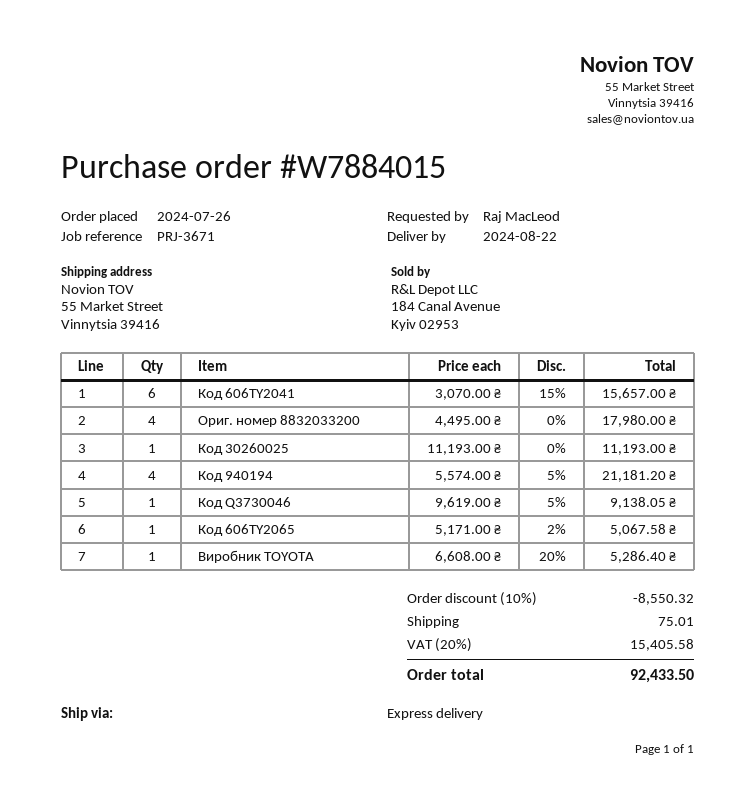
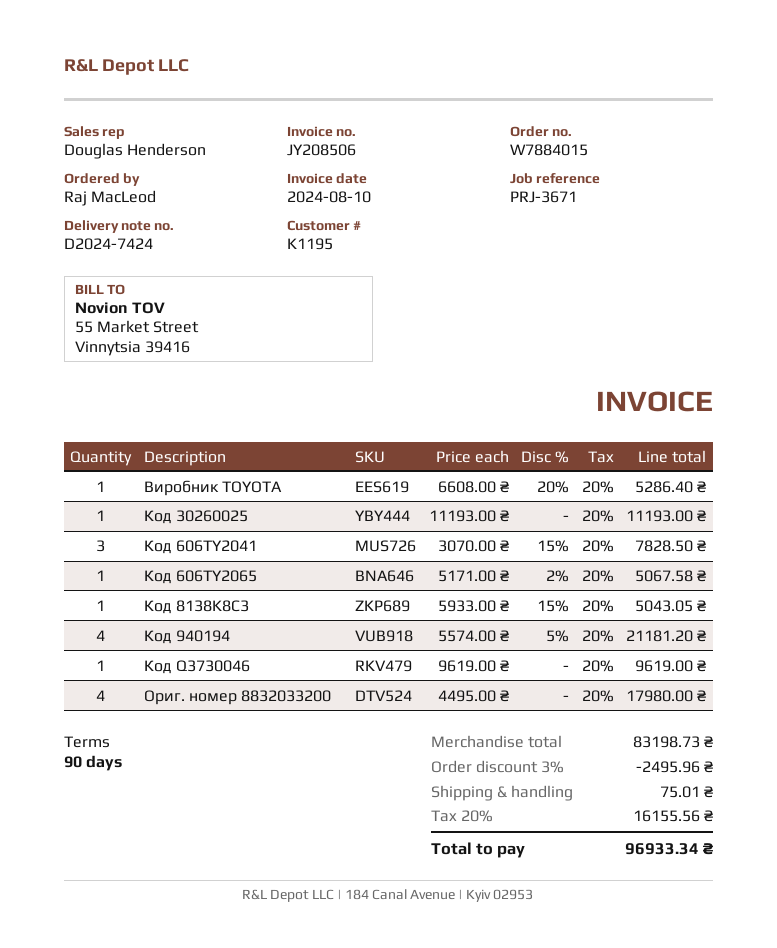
Код 606TY2041: 6 x 3070.00 - 15% = 15657.00 -> 3 x 3070.00 - 15% = 7828.50
Код Q3730046: 1 x 9619.00 - 5% = 9138.05 -> 1 x 9619.00 = 9619.00
Код 8138K8C3: none -> 1 x 5933.00 - 15% = 5043.05
discount: 10% = 8550.32 -> 3% = 2495.96
tax: 20% = 15405.58 -> 20% = 16155.56
total: 92433.50 -> 96933.34

